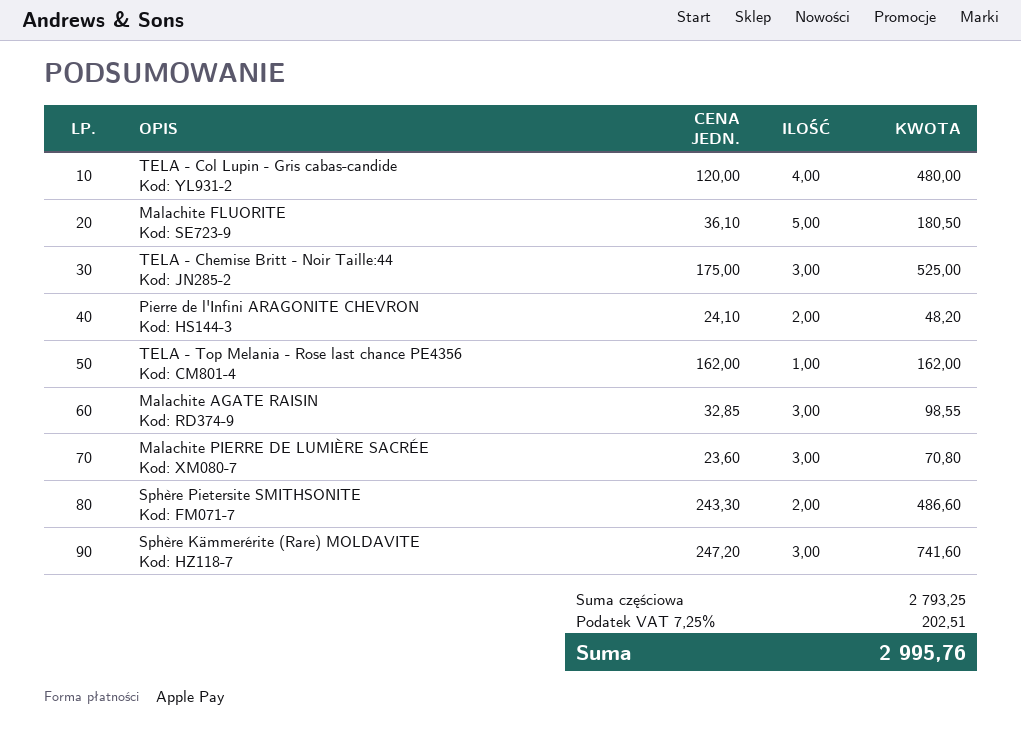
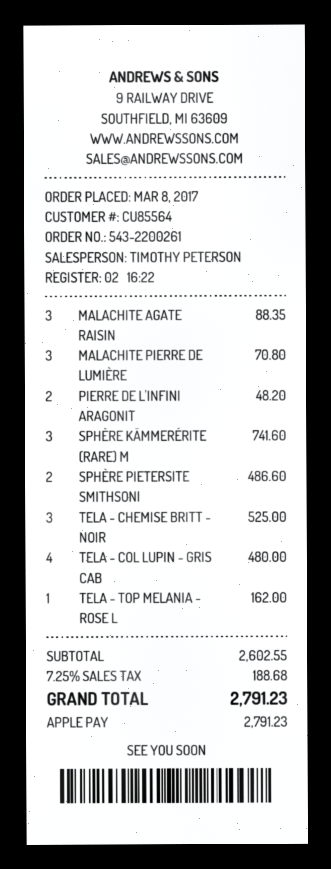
Malachite FLUORITE: 5 for 180.50 -> none
Malachite AGATE RAISIN: 3 for 98.55 -> 3 for 88.35
subtotal: 2793.25 -> 2602.55
tax: 7.25% = 202.51 -> 7.25% = 188.68
total: 2995.76 -> 2791.23

